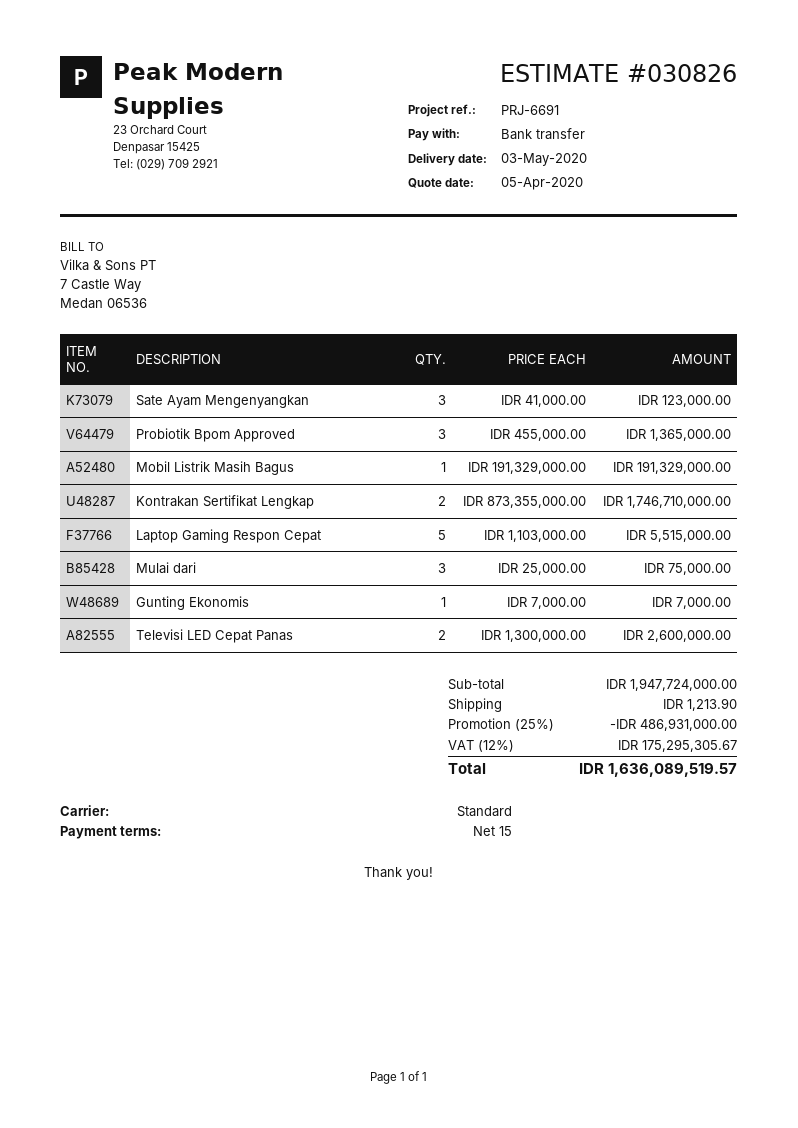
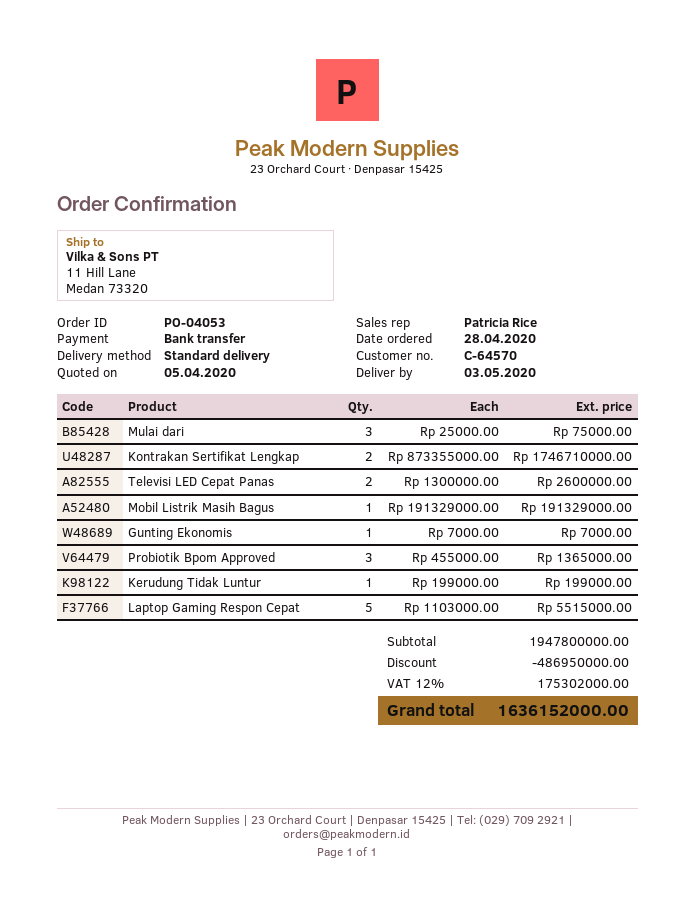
Sate Ayam Mengenyangkan: 3 x 41000.00 = 123000.00 -> none
Kerudung Tidak Luntur: none -> 1 x 199000.00 = 199000.00
subtotal: 1947724000.00 -> 1947800000.00
discount: 486931000.00 -> 486950000.00
shipping: 1213.90 -> none
tax: 12% = 175295305.67 -> 12% = 175302000.00
total: 1636089519.57 -> 1636152000.00

